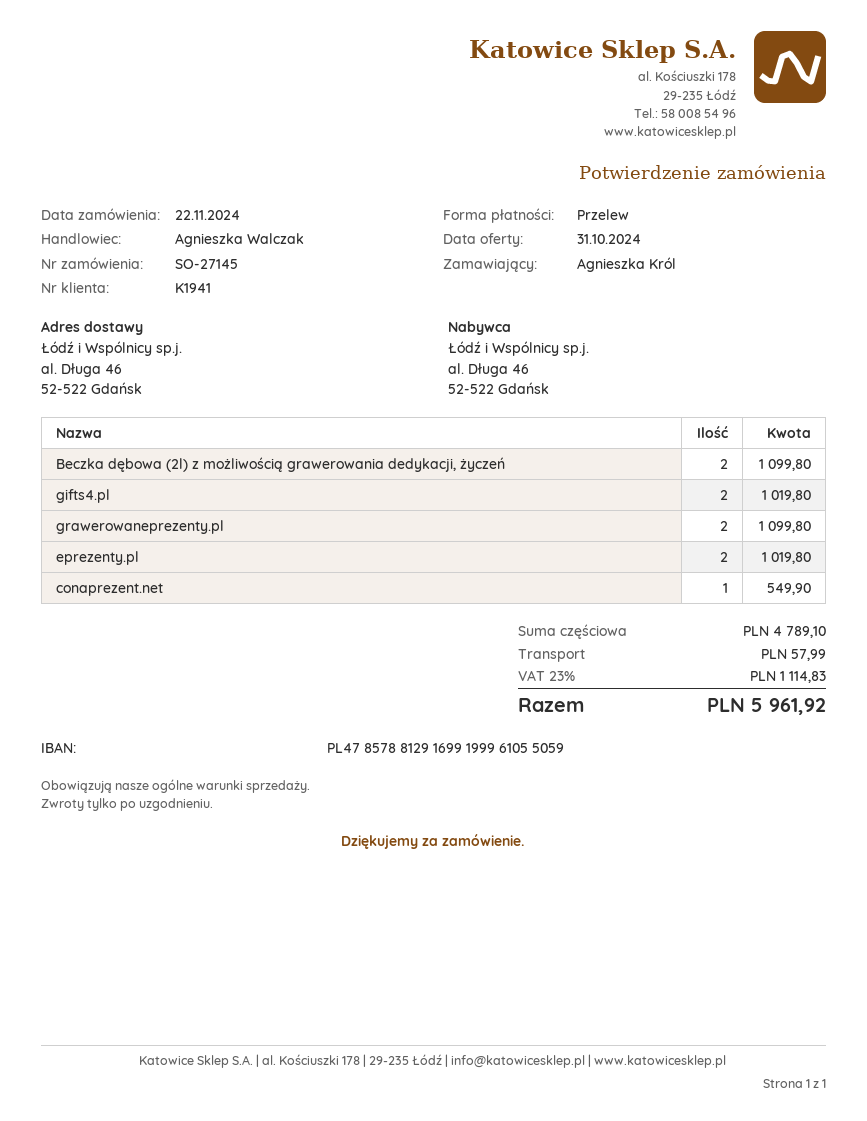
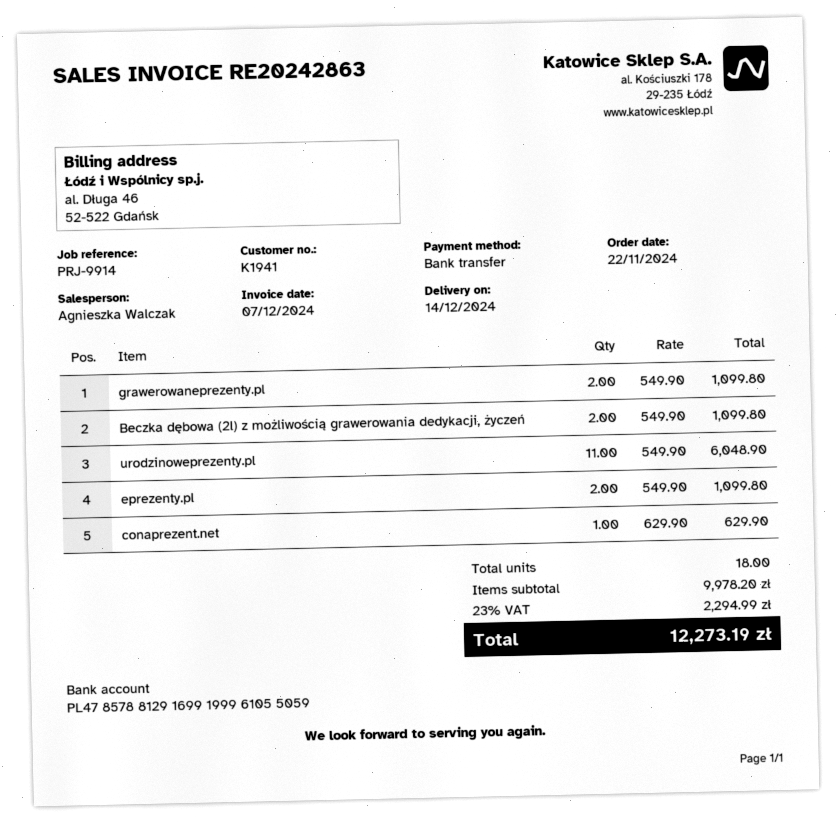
gifts4.pl: 2 for 1019.80 -> none
eprezenty.pl: 2 for 1019.80 -> 2 for 1099.80
conaprezent.net: 1 for 549.90 -> 1 for 629.90
urodzinoweprezenty.pl: none -> 11 for 6048.90
subtotal: 4789.10 -> 9978.20
shipping: 57.99 -> none
tax: 23% = 1114.83 -> 23% = 2294.99
total: 5961.92 -> 12273.19

